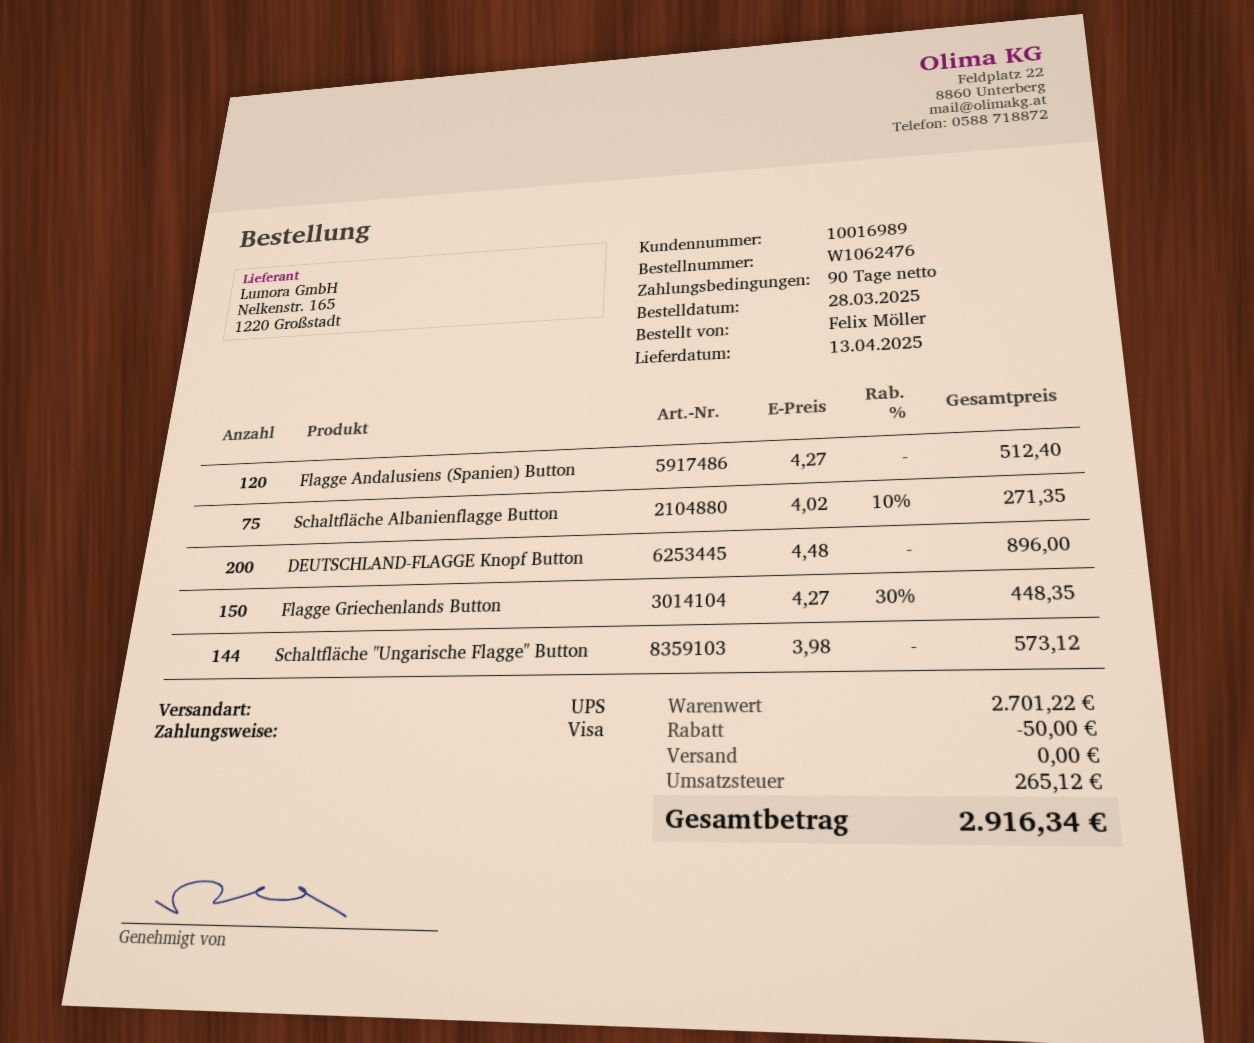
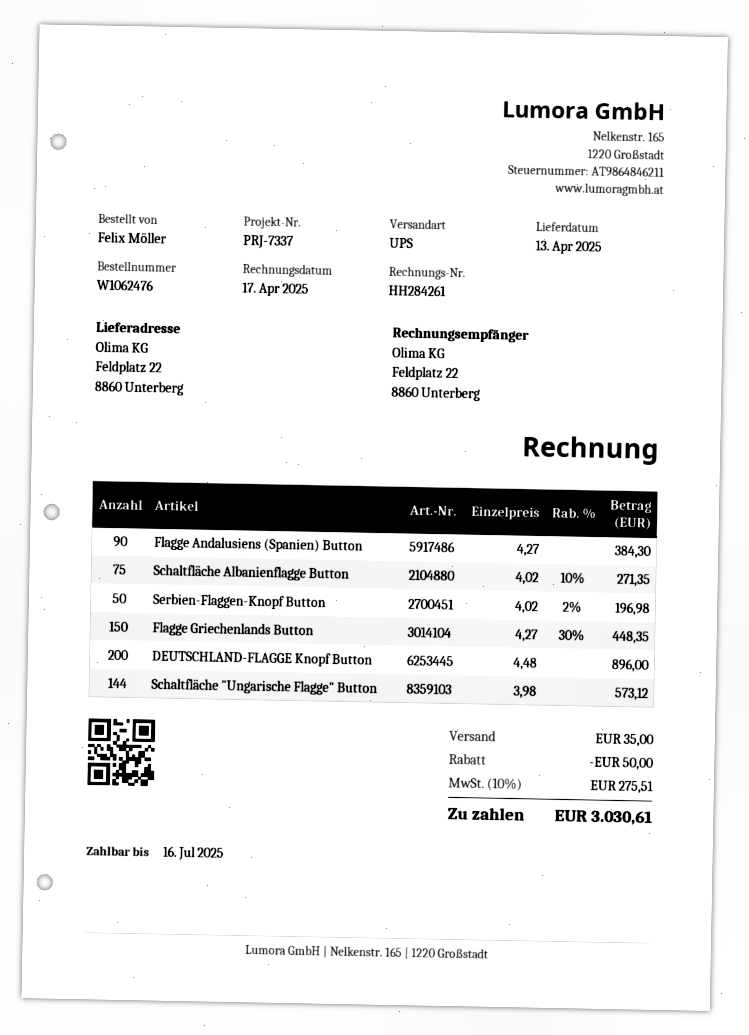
Flagge Andalusiens (Spanien) Button: 120 x 4.27 = 512.40 -> 90 x 4.27 = 384.30
Serbien-Flaggen-Knopf Button: none -> 50 x 4.02 - 2% = 196.98
shipping: 0.00 -> 35.00
tax: 265.12 -> 275.51
total: 2916.34 -> 3030.61

